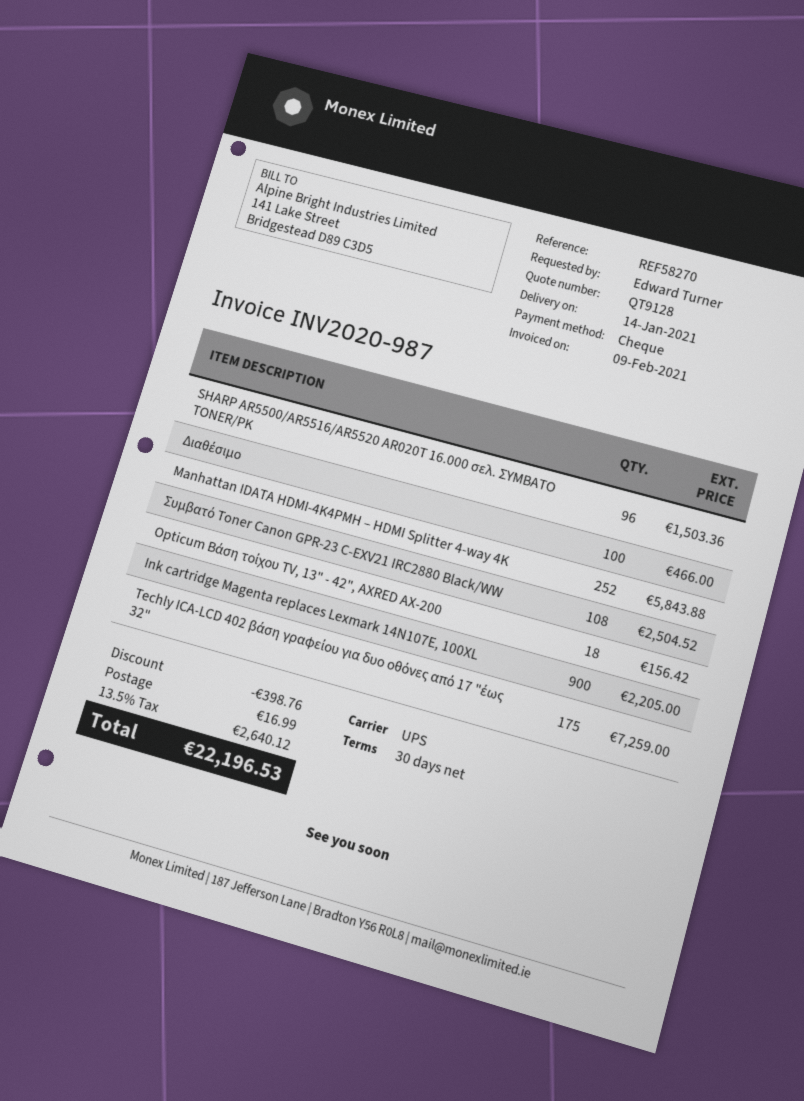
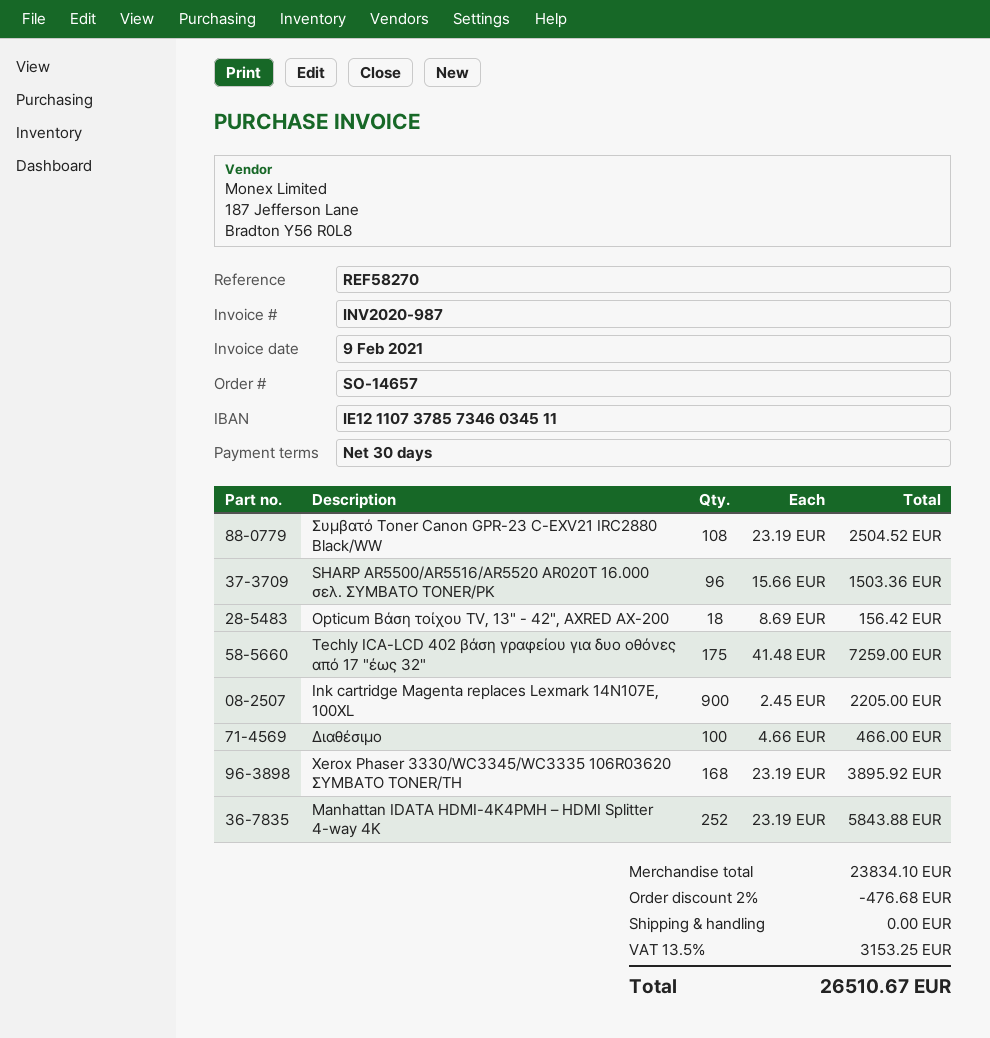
Xerox Phaser 3330/WC3345/WC3335 106R03620 ΣΥΜΒΑΤΟ TONER/TH: none -> 168 for 3895.92
discount: 398.76 -> 476.68
shipping: 16.99 -> 0.00
tax: 13.5% = 2640.12 -> 13.5% = 3153.25
total: 22196.53 -> 26510.67

